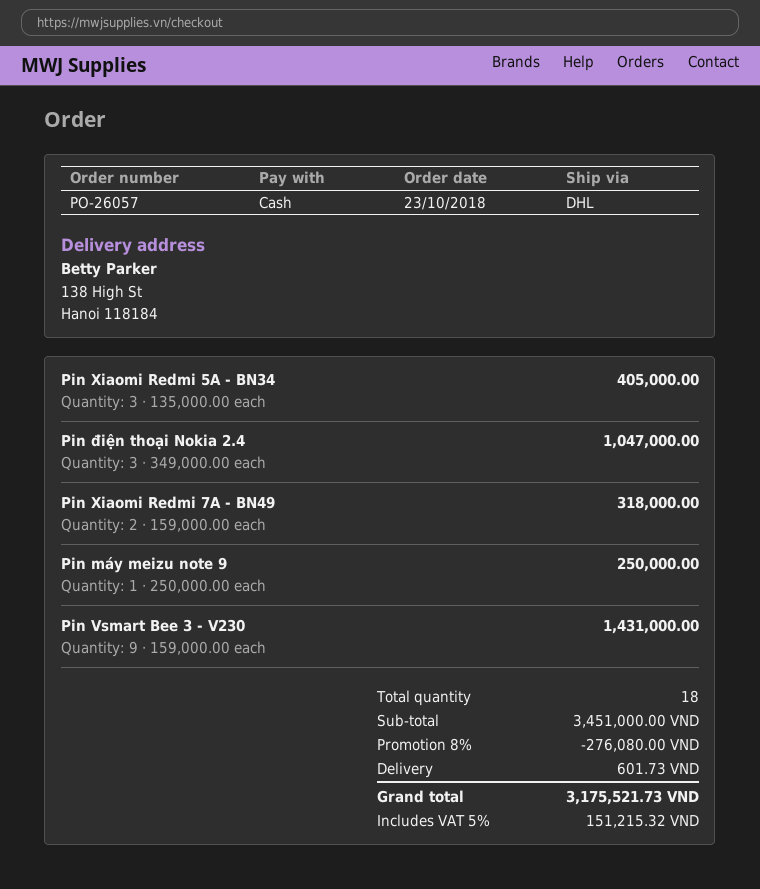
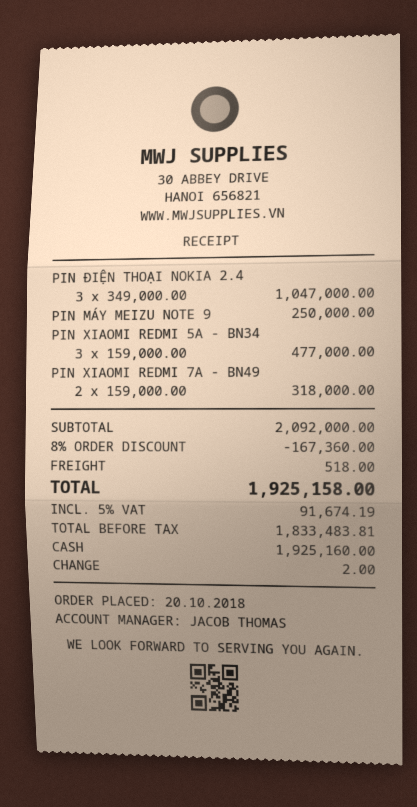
order date: 2018-10-23 -> 2018-10-20
Pin Xiaomi Redmi 5A - BN34: 3 x 135000.00 = 405000.00 -> 3 x 159000.00 = 477000.00
Pin Vsmart Bee 3 - V230: 9 x 159000.00 = 1431000.00 -> none
subtotal: 3451000.00 -> 2092000.00
discount: 8% = 276080.00 -> 8% = 167360.00
shipping: 601.73 -> 518.00
tax: 5% = 151215.32 -> 5% = 91674.19
total: 3175521.73 -> 1925158.00

